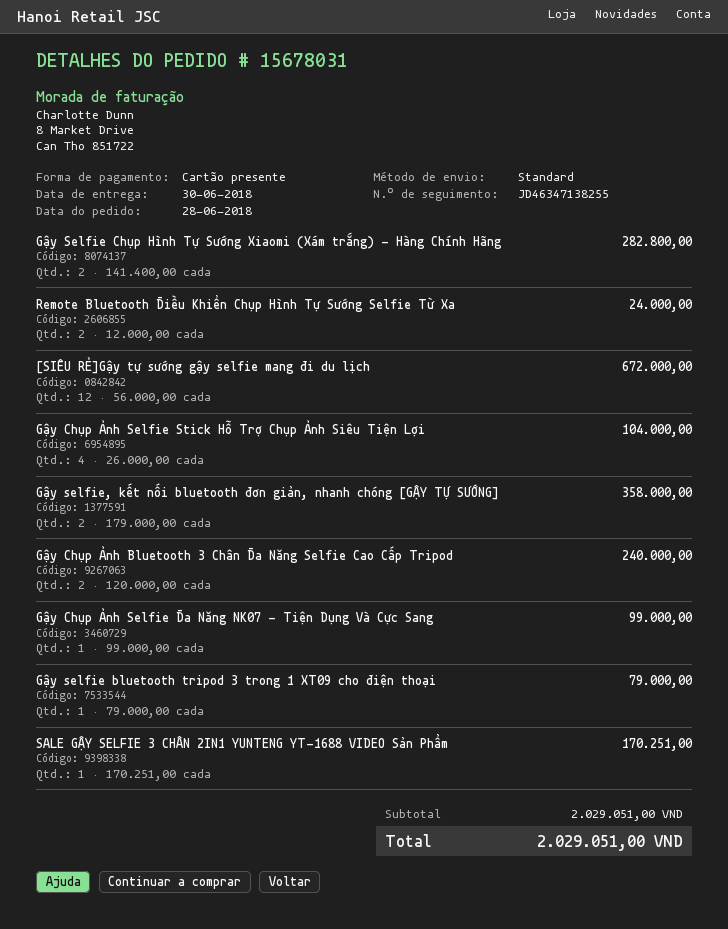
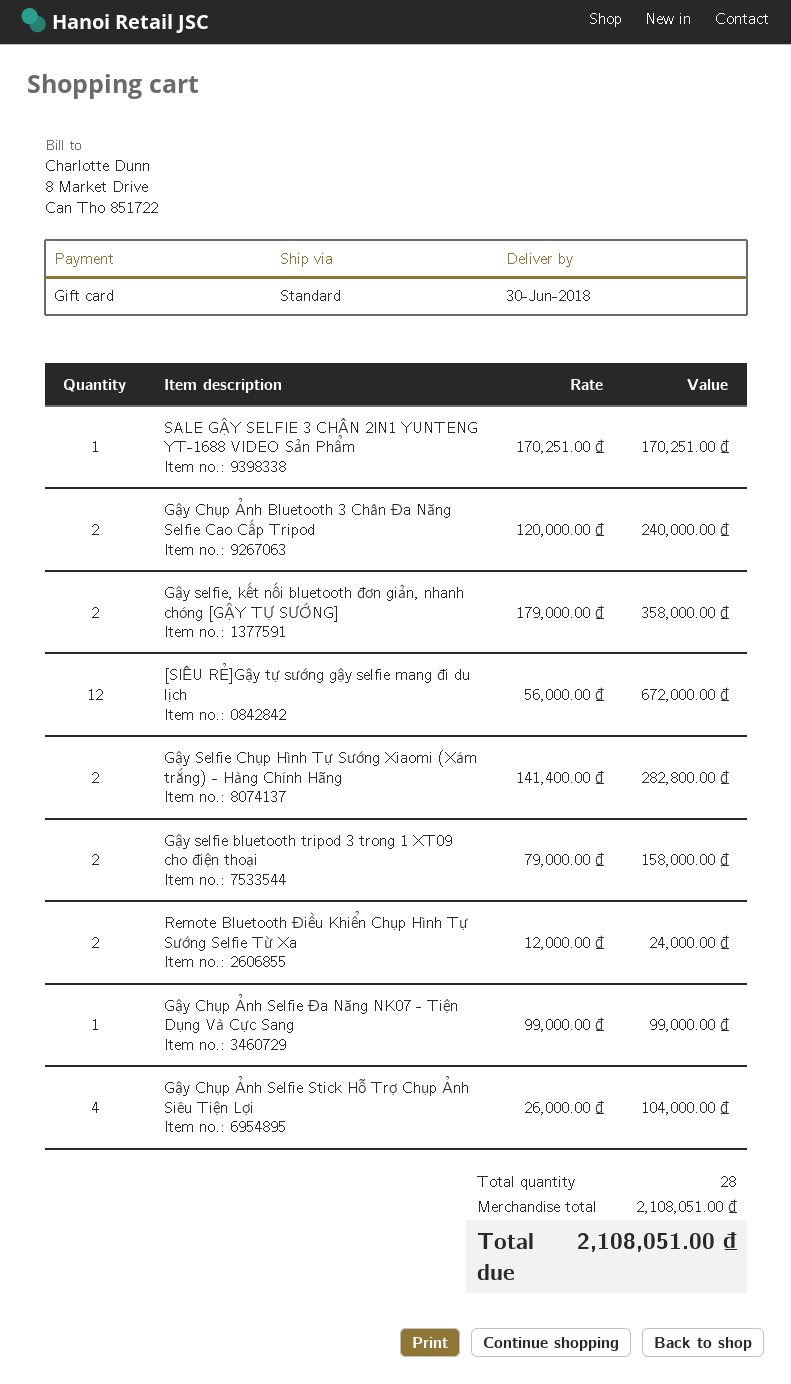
Gậy selfie bluetooth tripod 3 trong 1 XT09 cho điện thoại: 1 x 79000.00 = 79000.00 -> 2 x 79000.00 = 158000.00
subtotal: 2029051.00 -> 2108051.00
total: 2029051.00 -> 2108051.00

